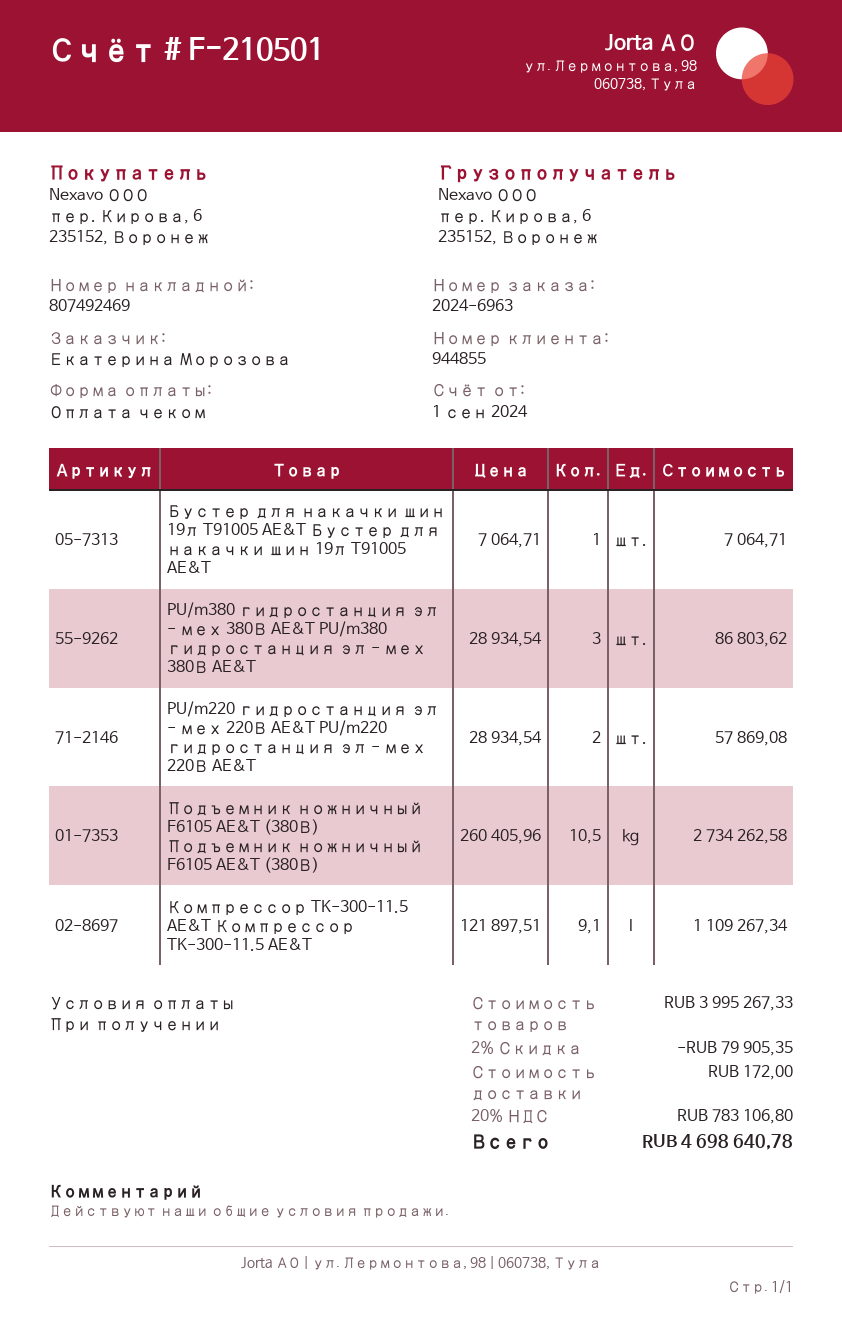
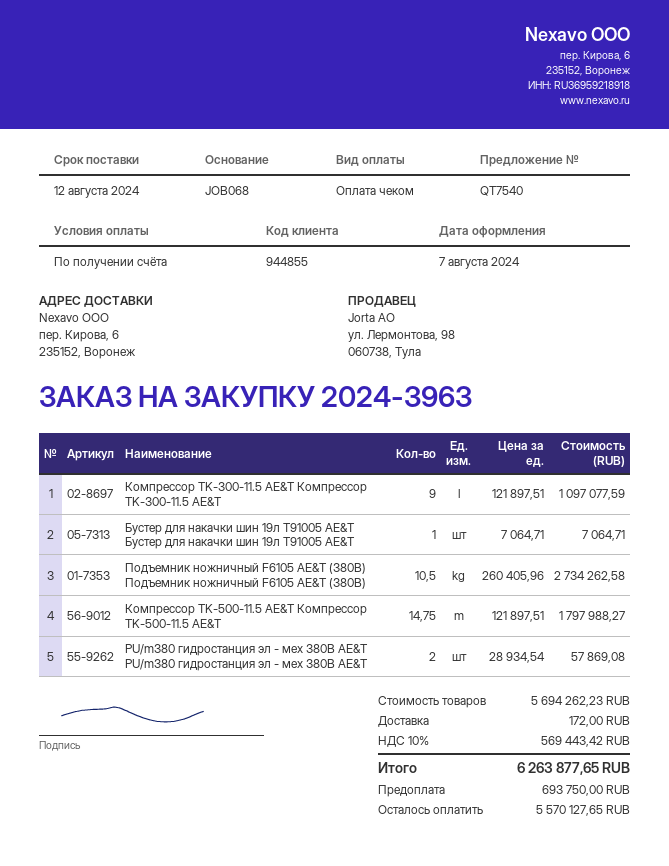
order number: 2024-6963 -> 2024-3963
PU/m380 гидростанция эл - мех 380В AE&T PU/m380 гидростанция эл - мех 380В AE&T: 3 x 28934.54 = 86803.62 -> 2 x 28934.54 = 57869.08
PU/m220 гидростанция эл - мех 220В AE&T PU/m220 гидростанция эл - мех 220В AE&T: 2 x 28934.54 = 57869.08 -> none
Компрессор TK-300-11.5 AE&T Компрессор TK-300-11.5 AE&T: 9.1 x 121897.51 = 1109267.34 -> 9 x 121897.51 = 1097077.59
Компрессор TK-500-11.5 AE&T Компрессор TK-500-11.5 AE&T: none -> 14.75 x 121897.51 = 1797988.27
subtotal: 3995267.33 -> 5694262.23
discount: 2% = 79905.35 -> none
tax: 20% = 783106.80 -> 10% = 569443.42
total: 4698640.78 -> 6263877.65

